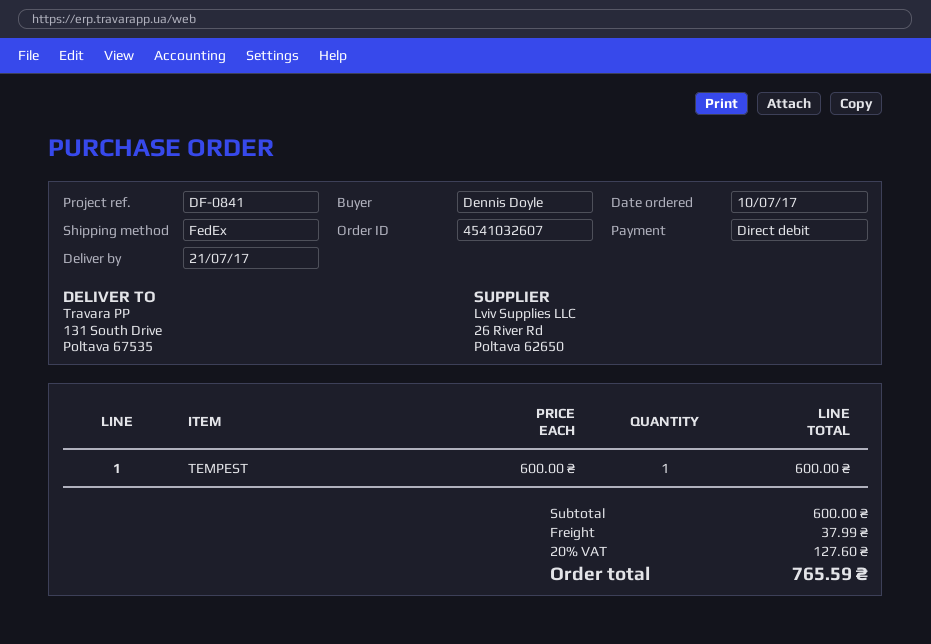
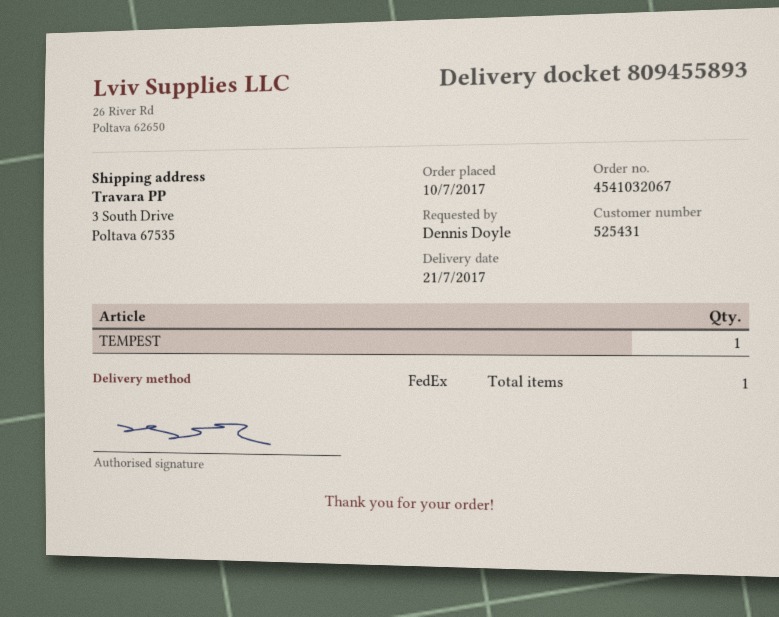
order number: 4541032607 -> 4541032067
ship to: 131 South Drive, Poltava 67535 -> 3 South Drive, Poltava 67535

